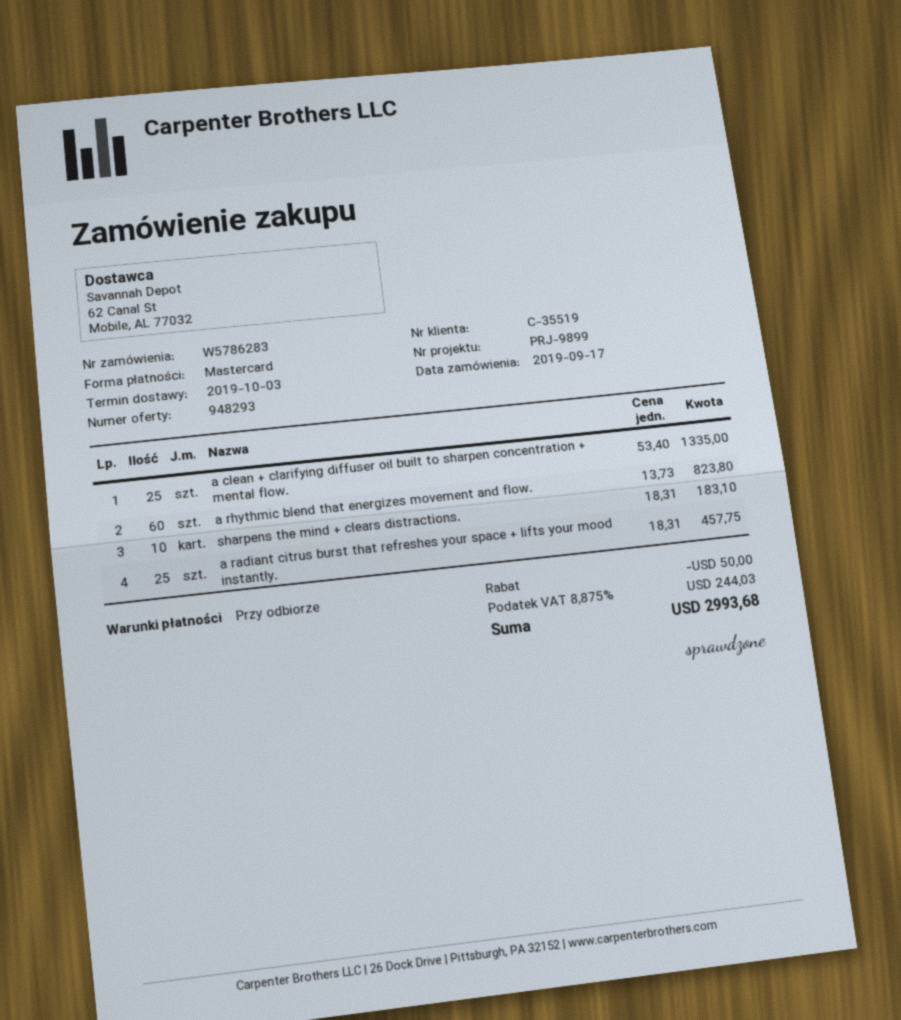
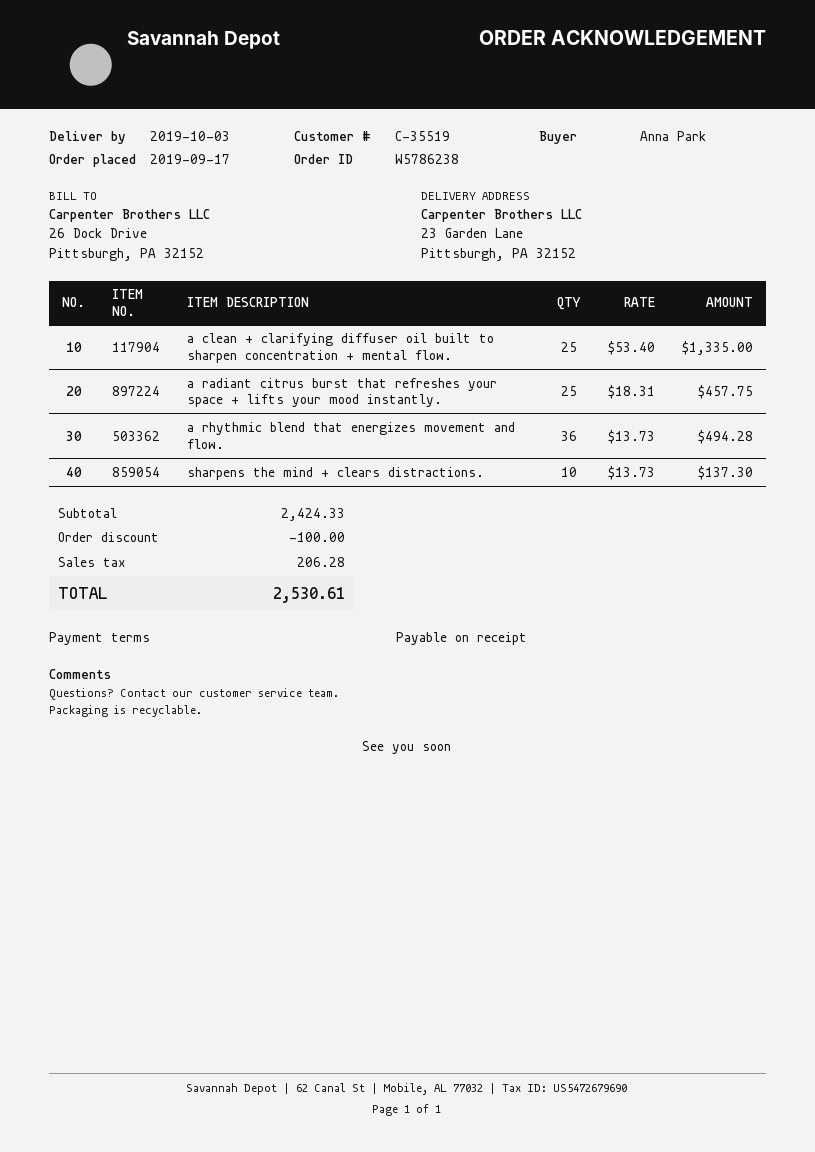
order number: W5786283 -> W5786238
a rhythmic blend that energizes movement and flow.: 60 x 13.73 = 823.80 -> 36 x 13.73 = 494.28
sharpens the mind + clears distractions.: 10 x 18.31 = 183.10 -> 10 x 13.73 = 137.30
discount: 50.00 -> 100.00
tax: 244.03 -> 206.28
total: 2993.68 -> 2530.61

